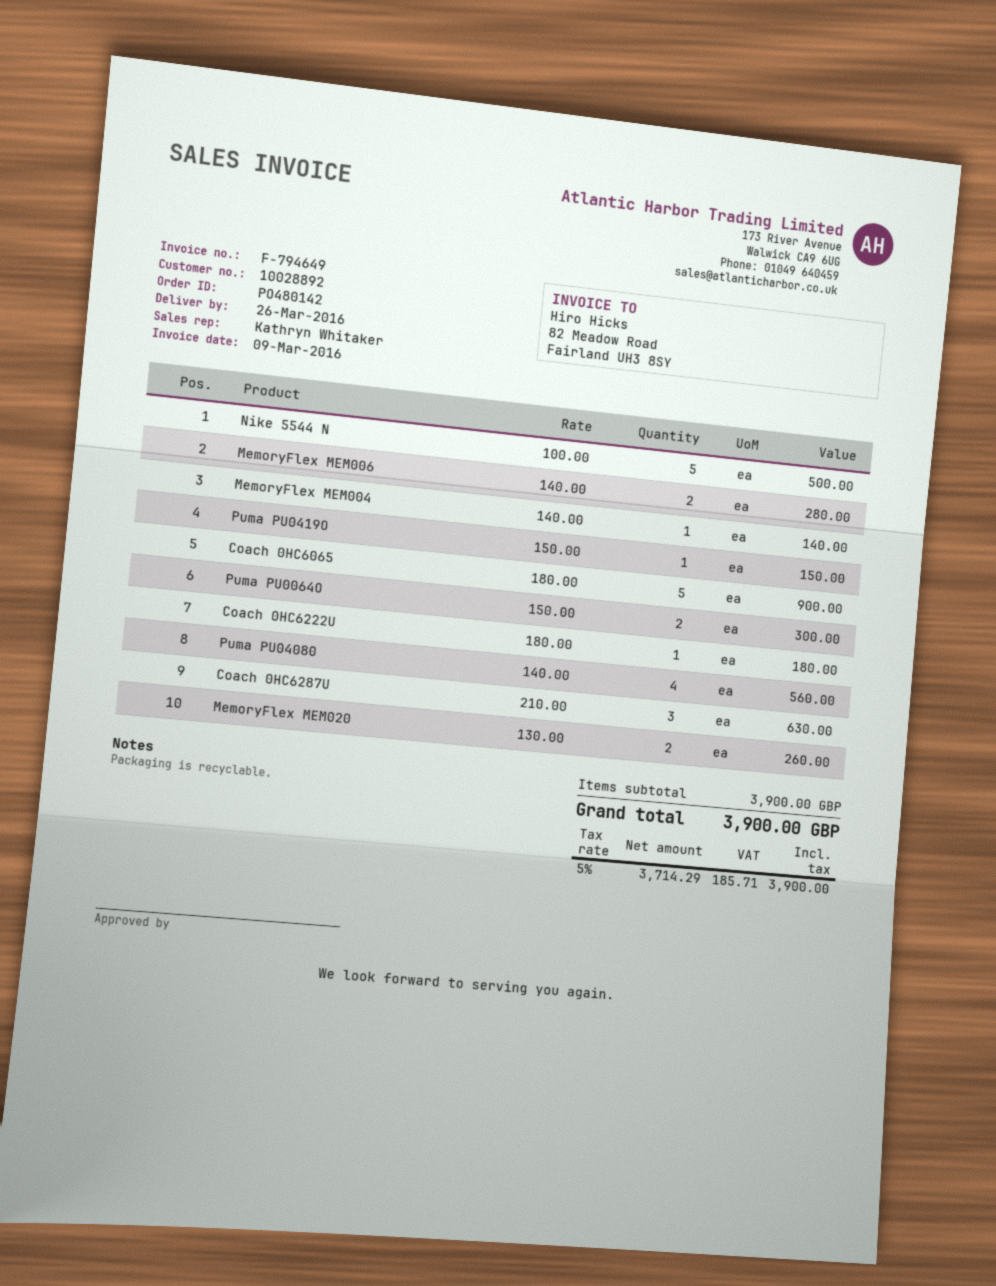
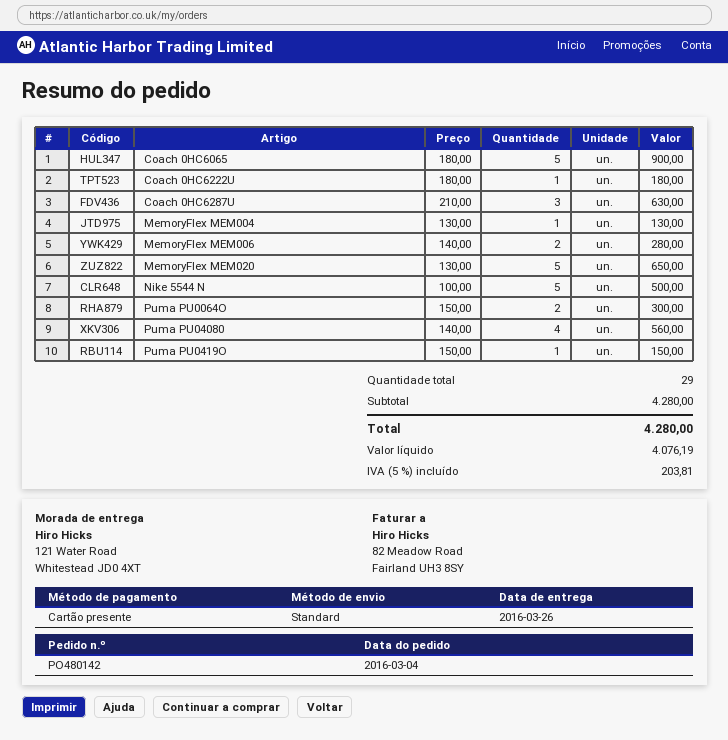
MemoryFlex MEM004: 1 x 140.00 = 140.00 -> 1 x 130.00 = 130.00
MemoryFlex MEM020: 2 x 130.00 = 260.00 -> 5 x 130.00 = 650.00
subtotal: 3900.00 -> 4280.00
net: 3714.29 -> 4076.19
tax: 5% = 185.71 -> 5% = 203.81
total: 3900.00 -> 4280.00

